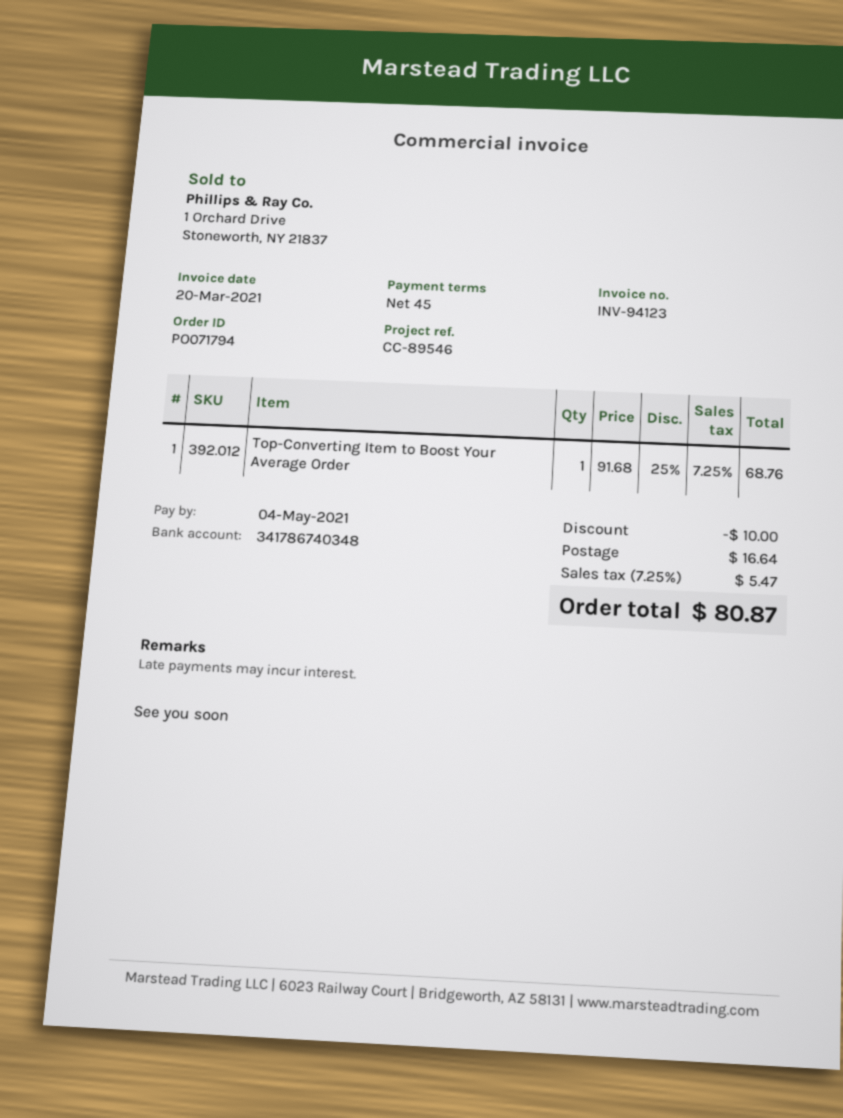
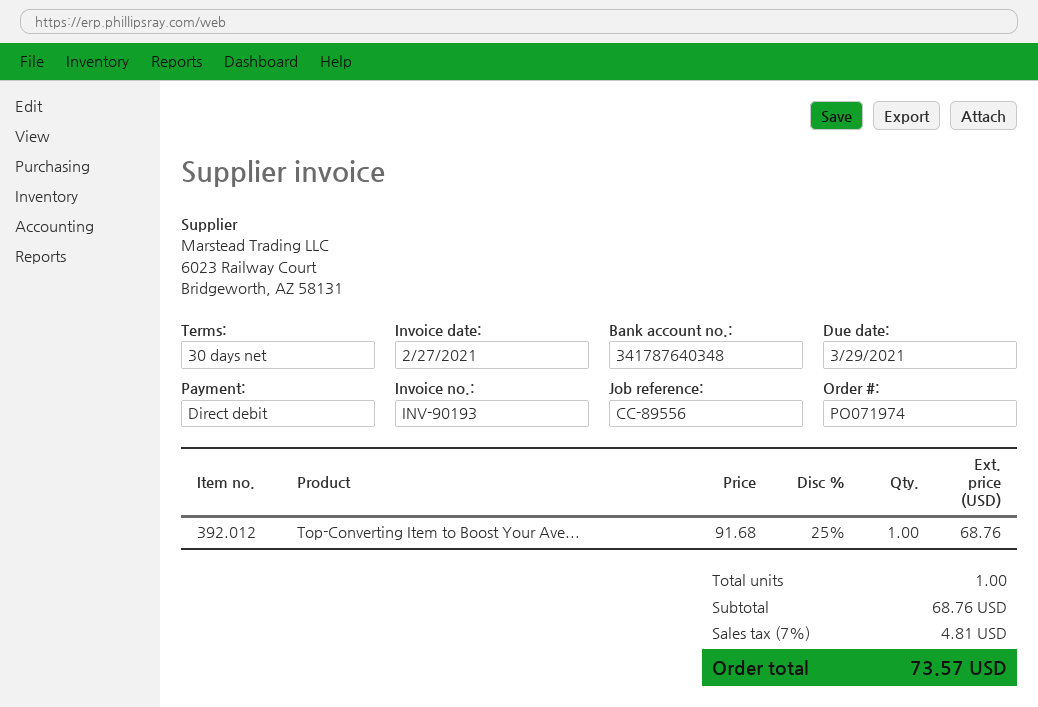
order number: PO071794 -> PO071974
invoice number: INV-94123 -> INV-90193
invoice date: 2021-03-20 -> 2021-02-27
payment terms: 45 days -> 30 days
due date: 2021-05-04 -> 2021-03-29
reference: CC-89546 -> CC-89556
bank account: 341786740348 -> 341787640348
discount: 10.00 -> none
shipping: 16.64 -> none
tax: 7.25% = 5.47 -> 7% = 4.81
total: 80.87 -> 73.57

